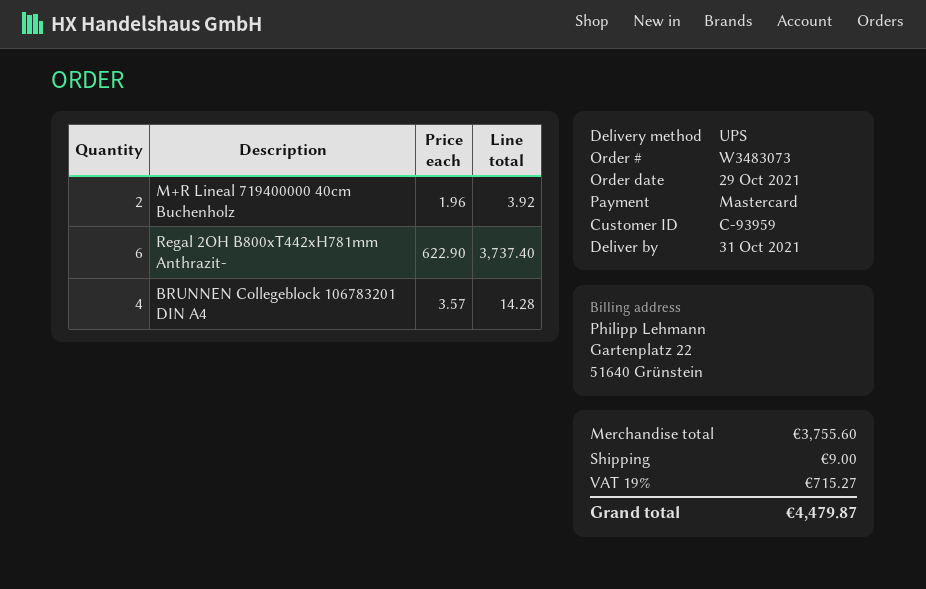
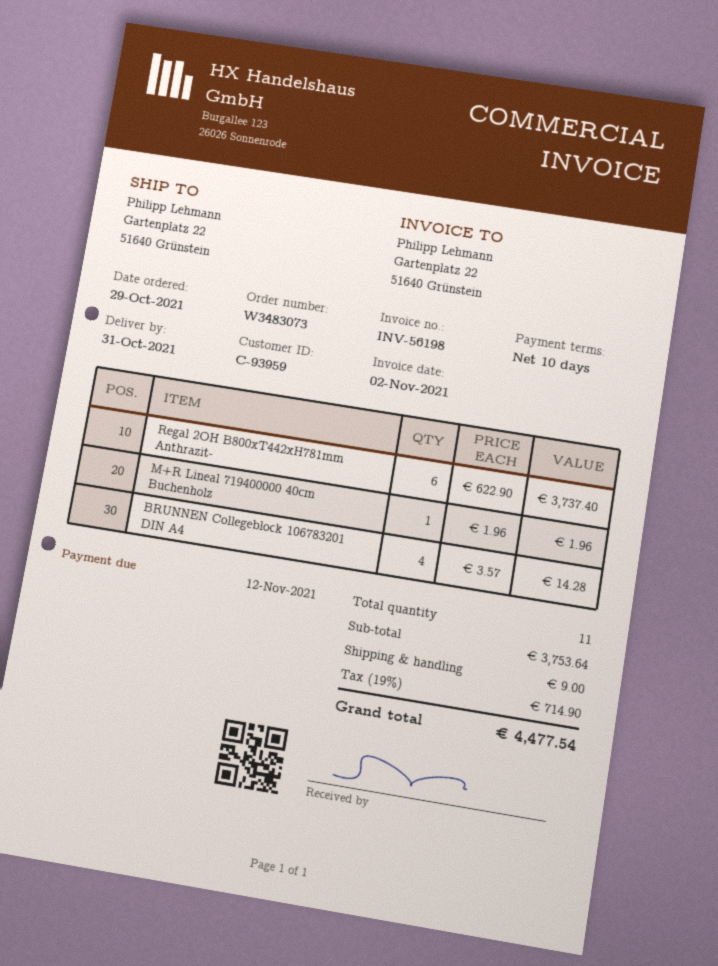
M+R Lineal 719400000 40cm Buchenholz: 2 x 1.96 = 3.92 -> 1 x 1.96 = 1.96
subtotal: 3755.60 -> 3753.64
tax: 19% = 715.27 -> 19% = 714.90
total: 4479.87 -> 4477.54

